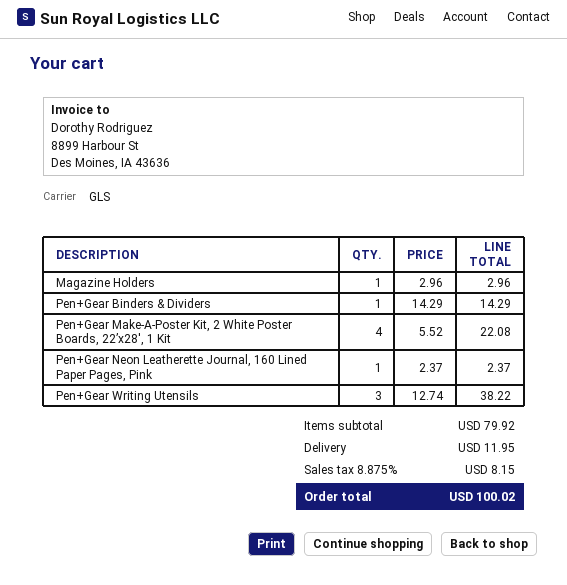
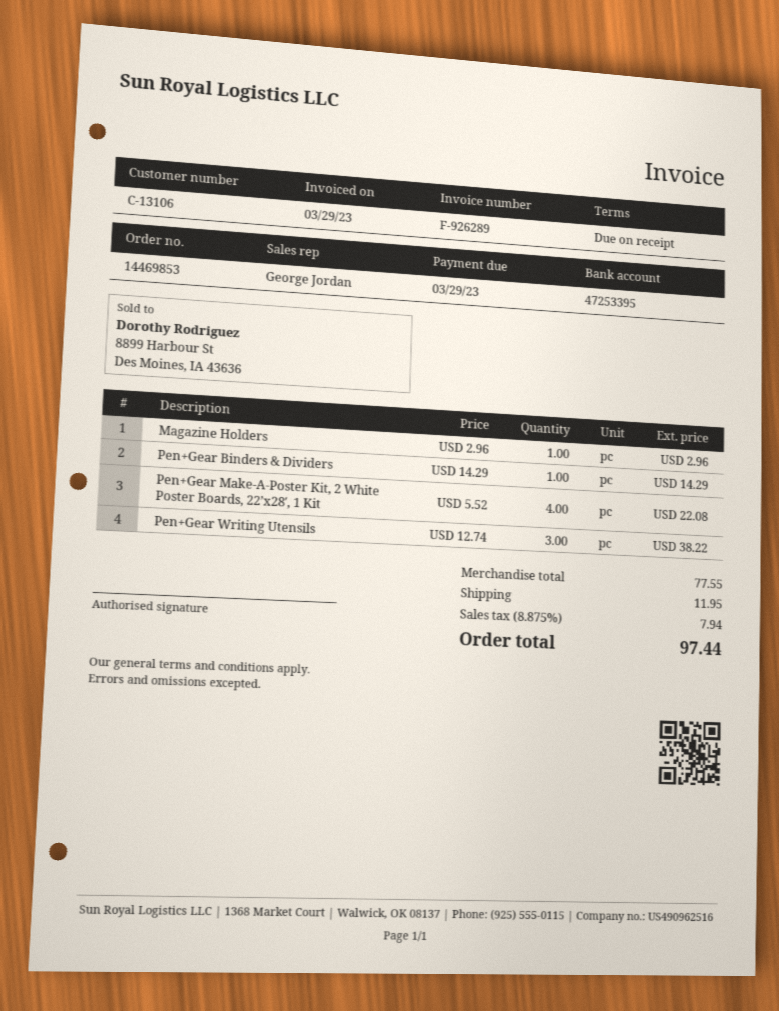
Pen+Gear Neon Leatherette Journal, 160 Lined Paper Pages, Pink: 1 x 2.37 = 2.37 -> none
subtotal: 79.92 -> 77.55
tax: 8.875% = 8.15 -> 8.875% = 7.94
total: 100.02 -> 97.44

